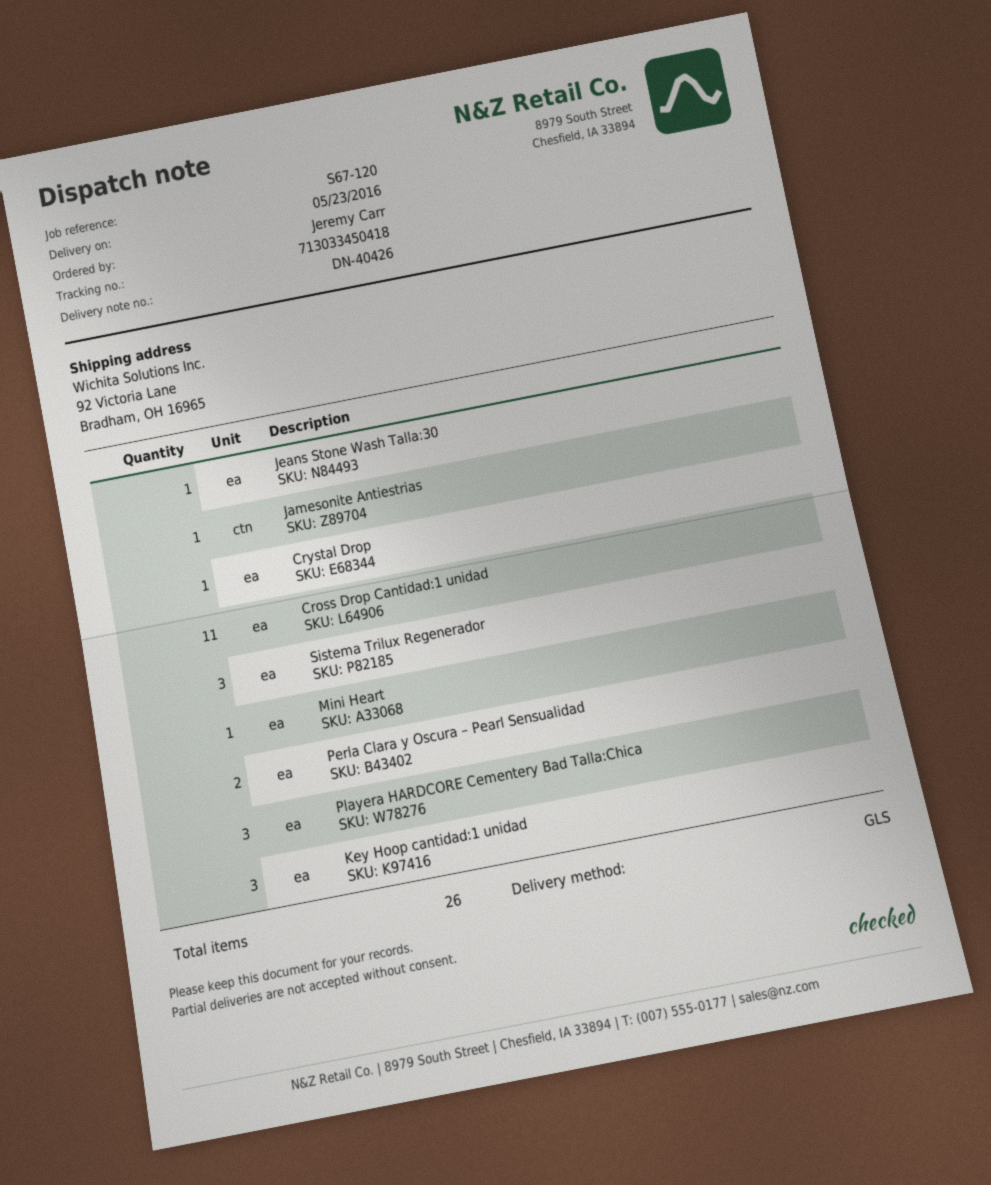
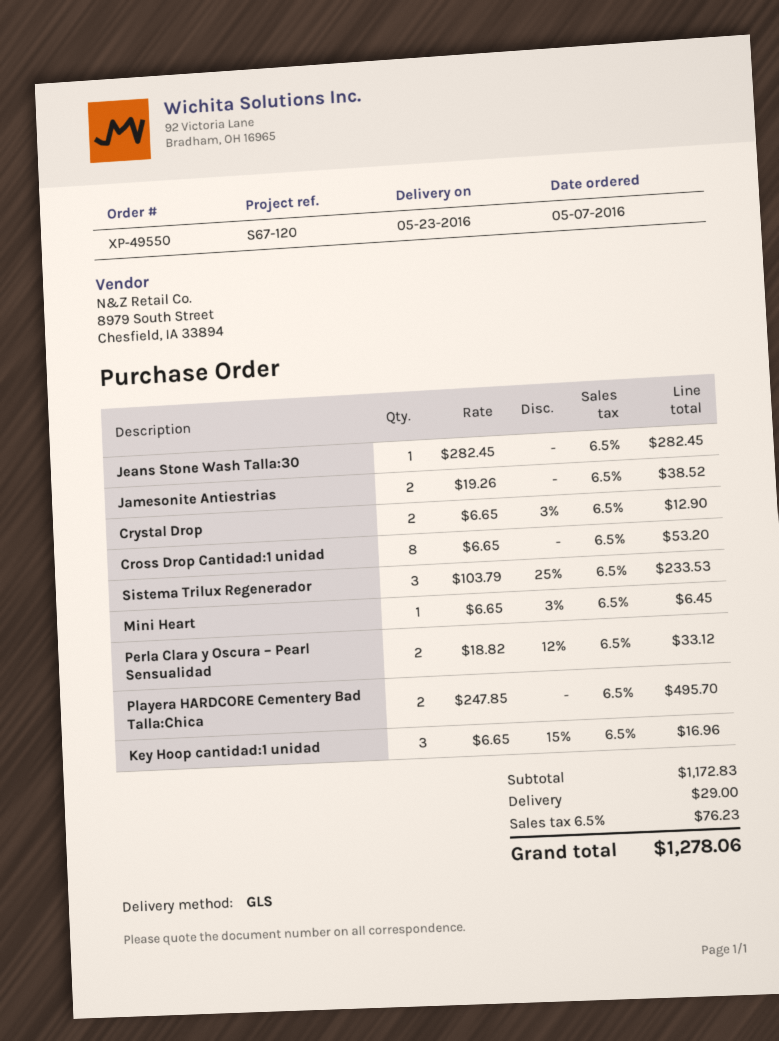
Jamesonite Antiestrias: 1 -> 2
Crystal Drop: 1 -> 2
Cross Drop Cantidad:1 unidad: 11 -> 8
Playera HARDCORE Cementery Bad Talla:Chica: 3 -> 2

